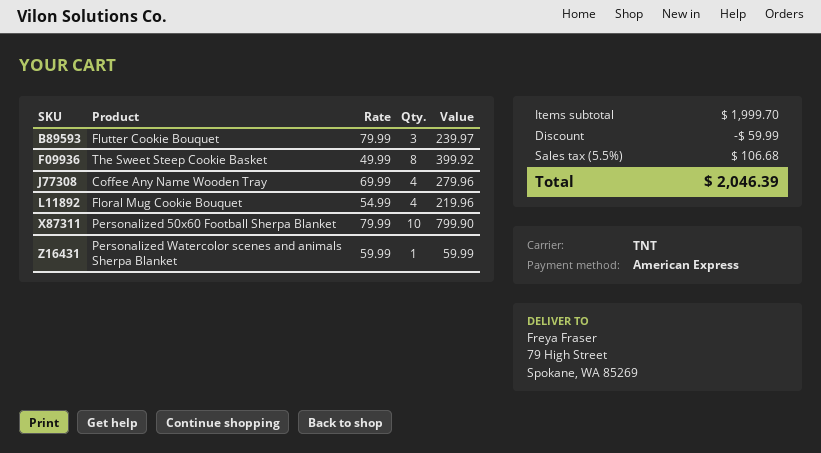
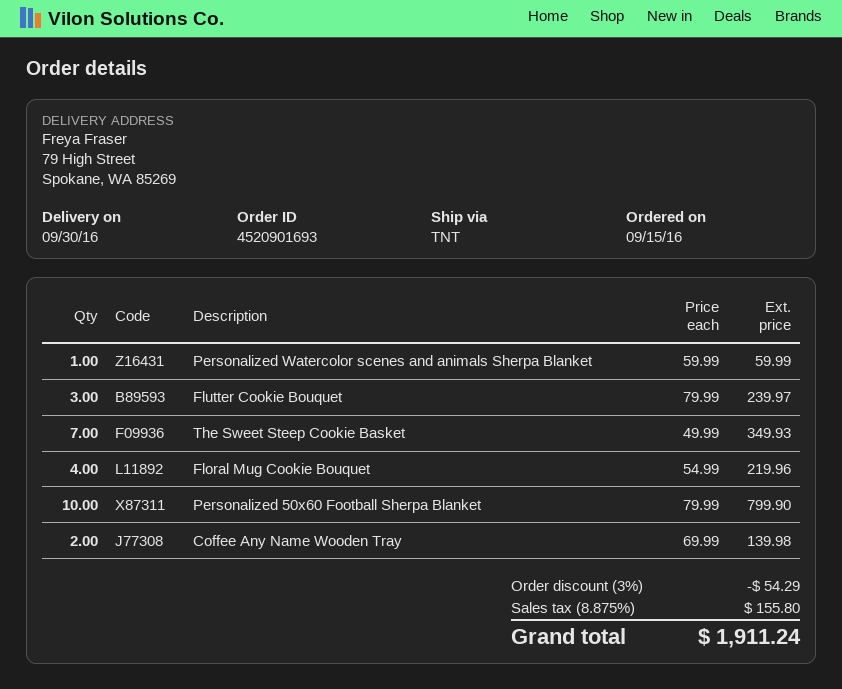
The Sweet Steep Cookie Basket: 8 x 49.99 = 399.92 -> 7 x 49.99 = 349.93
Coffee Any Name Wooden Tray: 4 x 69.99 = 279.96 -> 2 x 69.99 = 139.98
discount: 59.99 -> 54.29
tax: 5.5% = 106.68 -> 8.875% = 155.80
total: 2046.39 -> 1911.24

